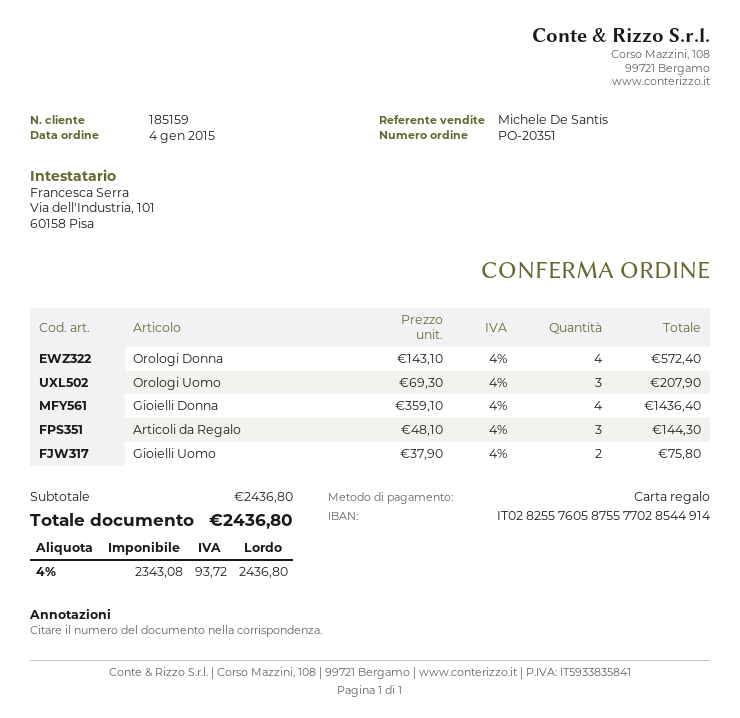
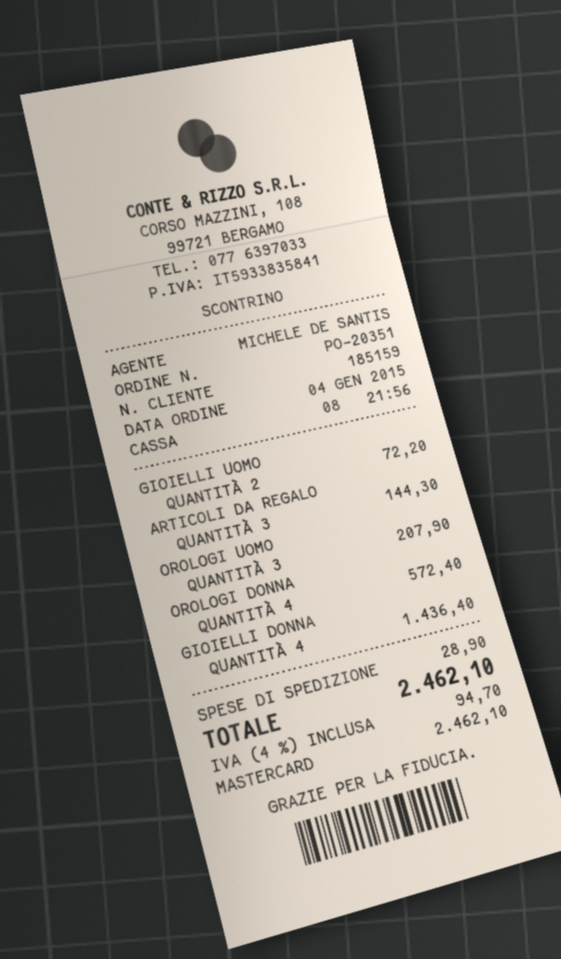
payment method: gift card -> Mastercard
Gioielli Uomo: 2 for 75.80 -> 2 for 72.20
shipping: none -> 28.90
tax: 4% = 93.72 -> 4% = 94.70
total: 2436.80 -> 2462.10

